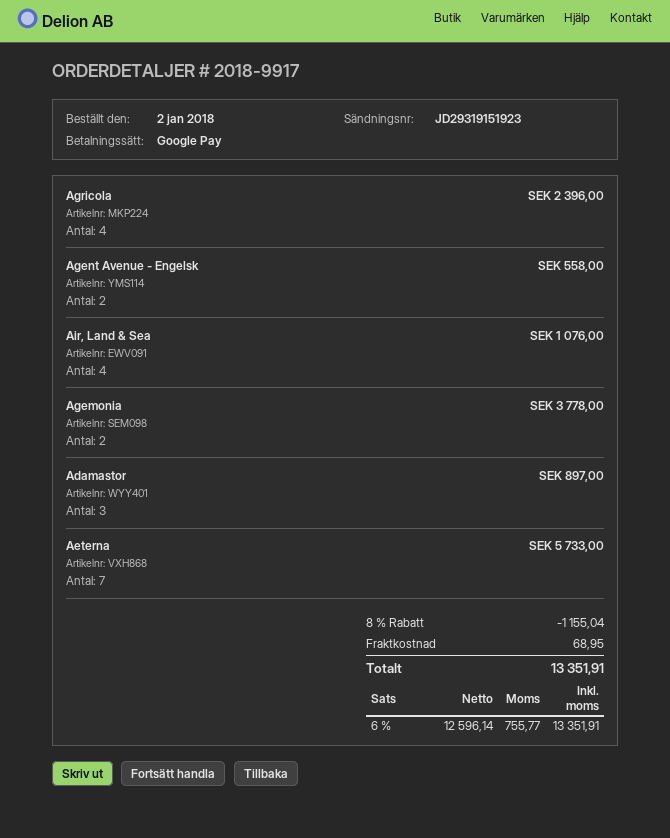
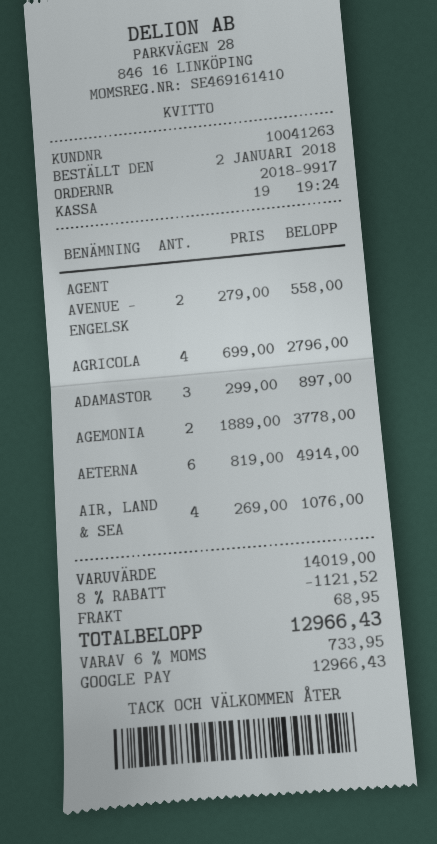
Agricola: 4 for 2396.00 -> 4 for 2796.00
Aeterna: 7 for 5733.00 -> 6 for 4914.00
discount: 8% = 1155.04 -> 8% = 1121.52
tax: 6% = 755.77 -> 6% = 733.95
total: 13351.91 -> 12966.43

